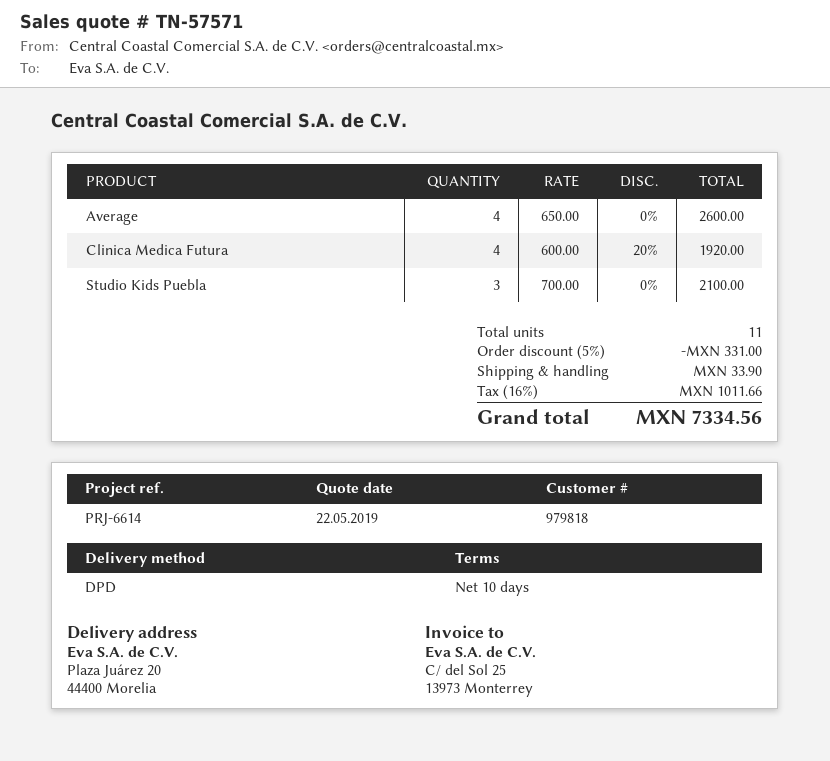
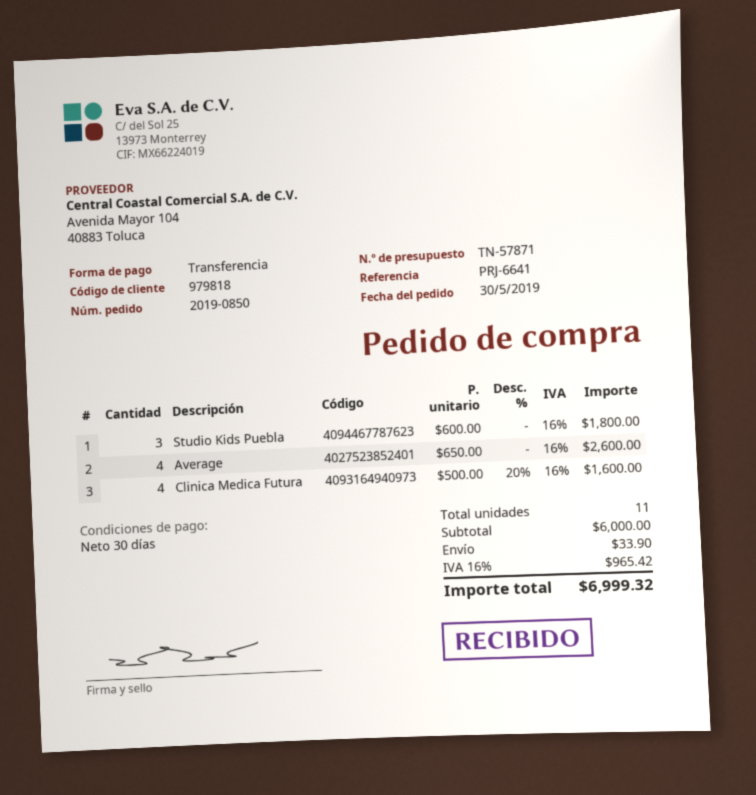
quote number: TN-57571 -> TN-57871
payment terms: 10 days -> 30 days
reference: PRJ-6614 -> PRJ-6641
Clinica Medica Futura: 4 x 600.00 - 20% = 1920.00 -> 4 x 500.00 - 20% = 1600.00
Studio Kids Puebla: 3 x 700.00 = 2100.00 -> 3 x 600.00 = 1800.00
discount: 5% = 331.00 -> none
tax: 16% = 1011.66 -> 16% = 965.42
total: 7334.56 -> 6999.32

